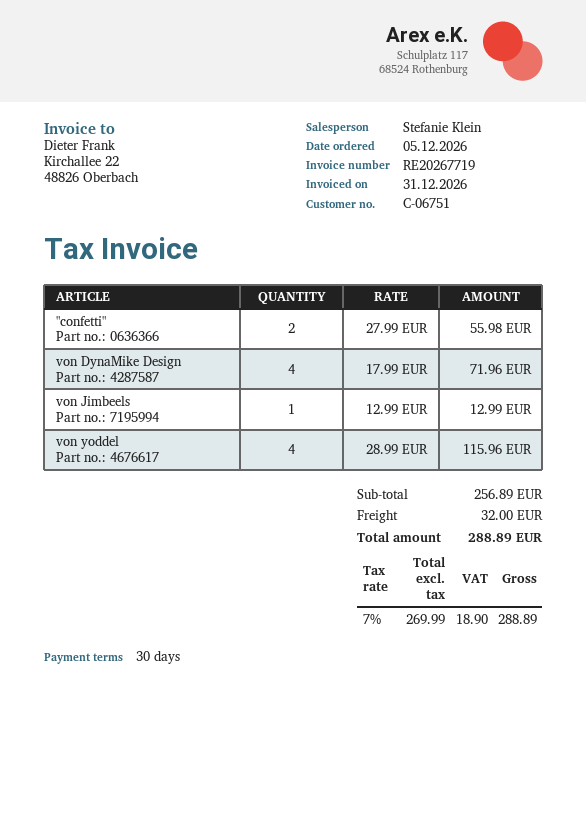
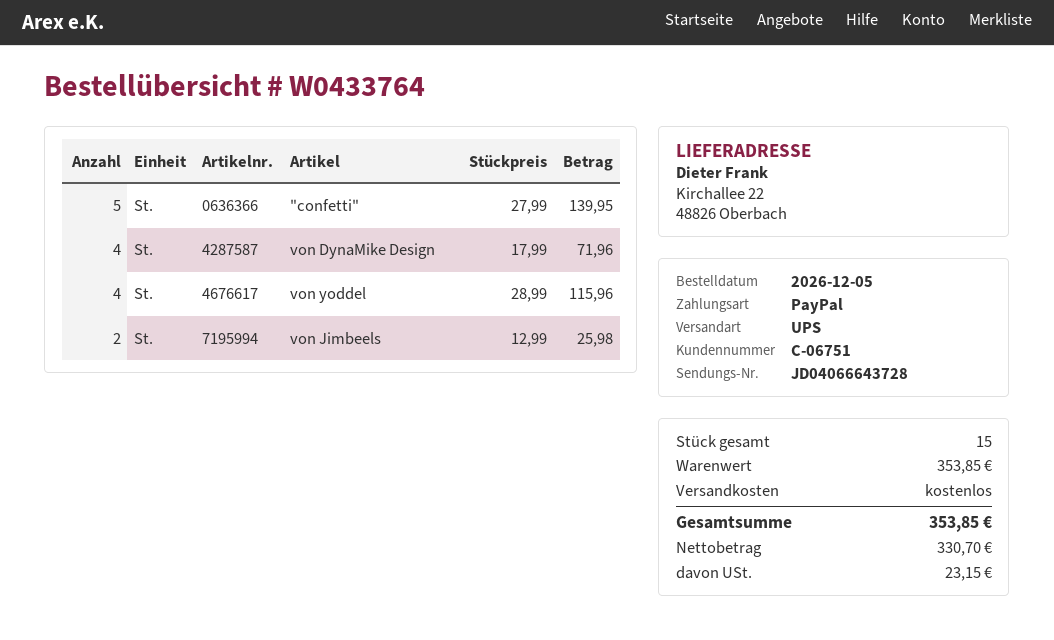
"confetti": 2 x 27.99 = 55.98 -> 5 x 27.99 = 139.95
von Jimbeels: 1 x 12.99 = 12.99 -> 2 x 12.99 = 25.98
subtotal: 256.89 -> 353.85
shipping: 32.00 -> 0.00
net: 269.99 -> 330.70
tax: 18.90 -> 23.15
total: 288.89 -> 353.85

